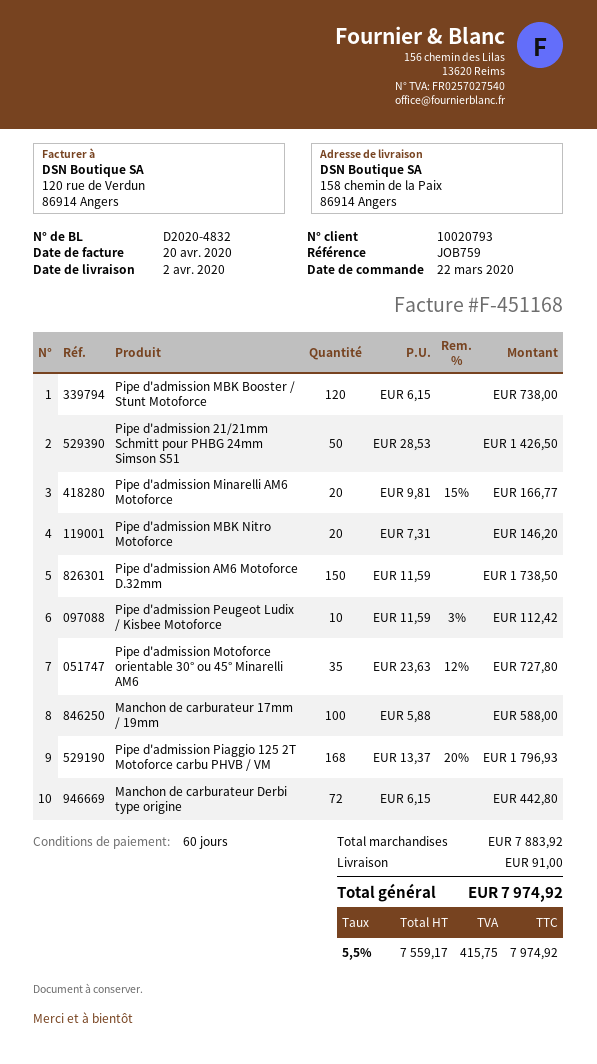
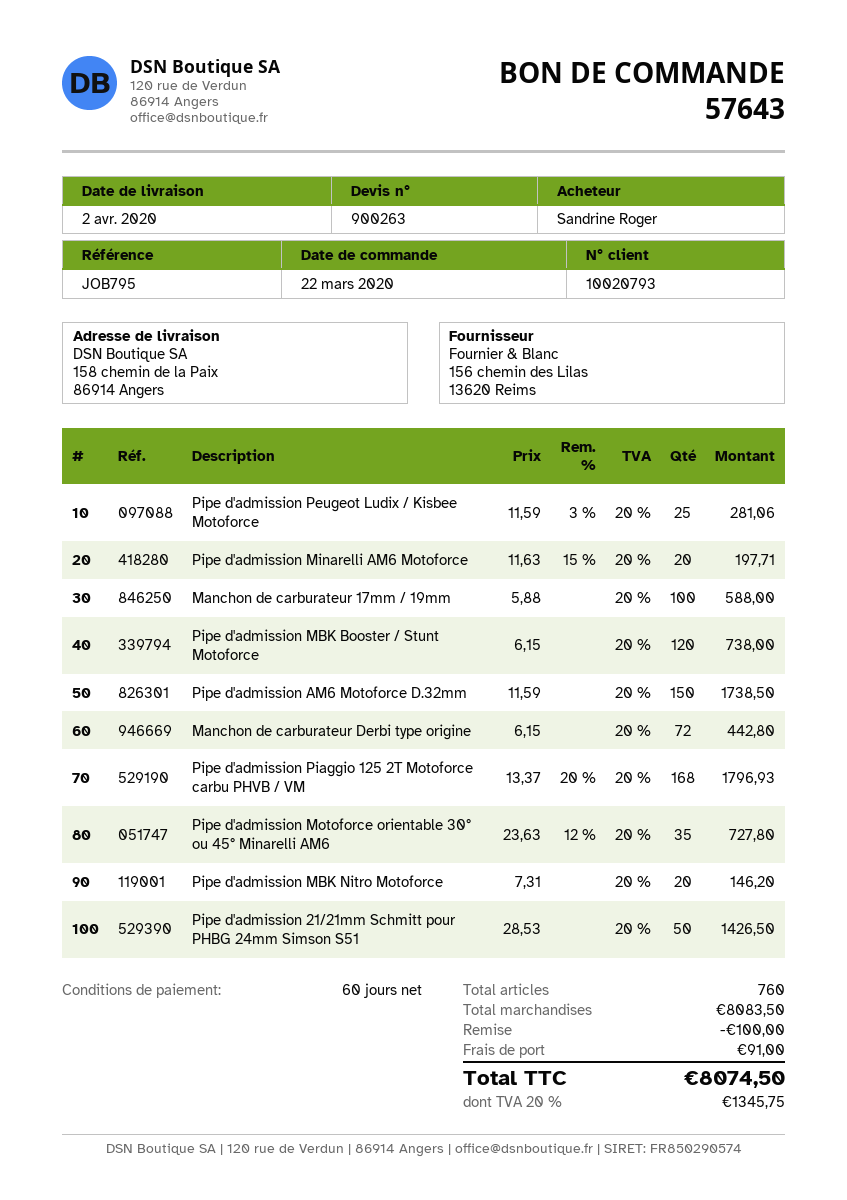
reference: JOB759 -> JOB795
Pipe d'admission Minarelli AM6 Motoforce: 20 x 9.81 - 15% = 166.77 -> 20 x 11.63 - 15% = 197.71
Pipe d'admission Peugeot Ludix / Kisbee Motoforce: 10 x 11.59 - 3% = 112.42 -> 25 x 11.59 - 3% = 281.06
subtotal: 7883.92 -> 8083.50
discount: none -> 100.00
tax: 5.5% = 415.75 -> 20% = 1345.75
total: 7974.92 -> 8074.50

